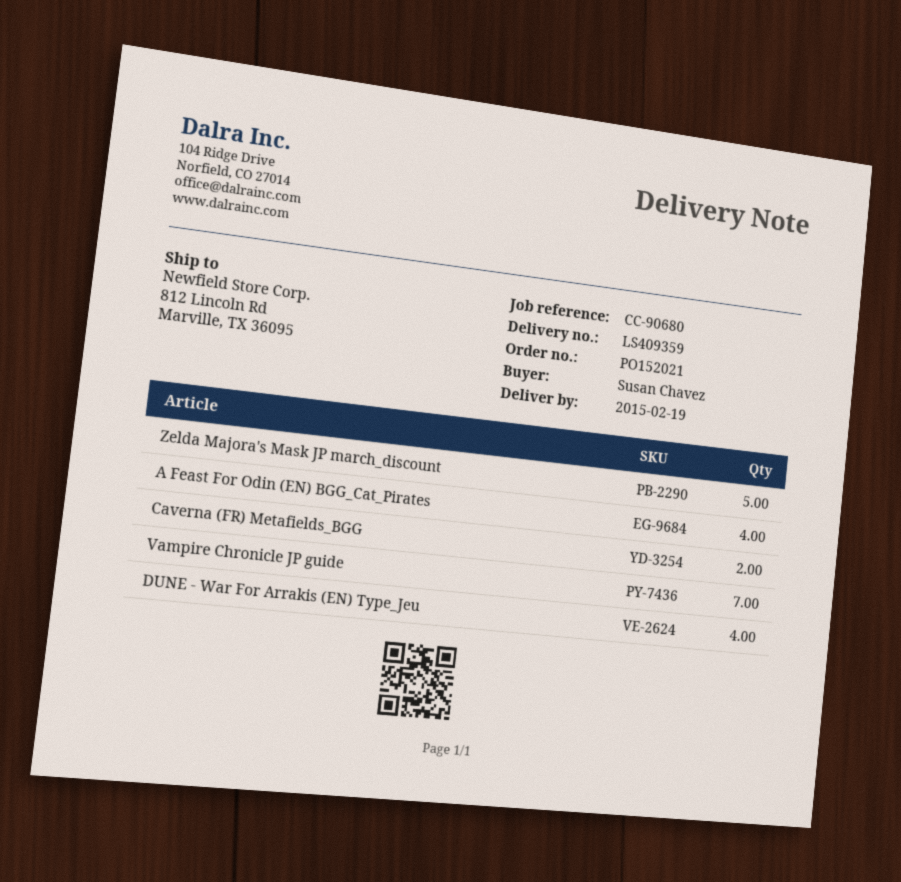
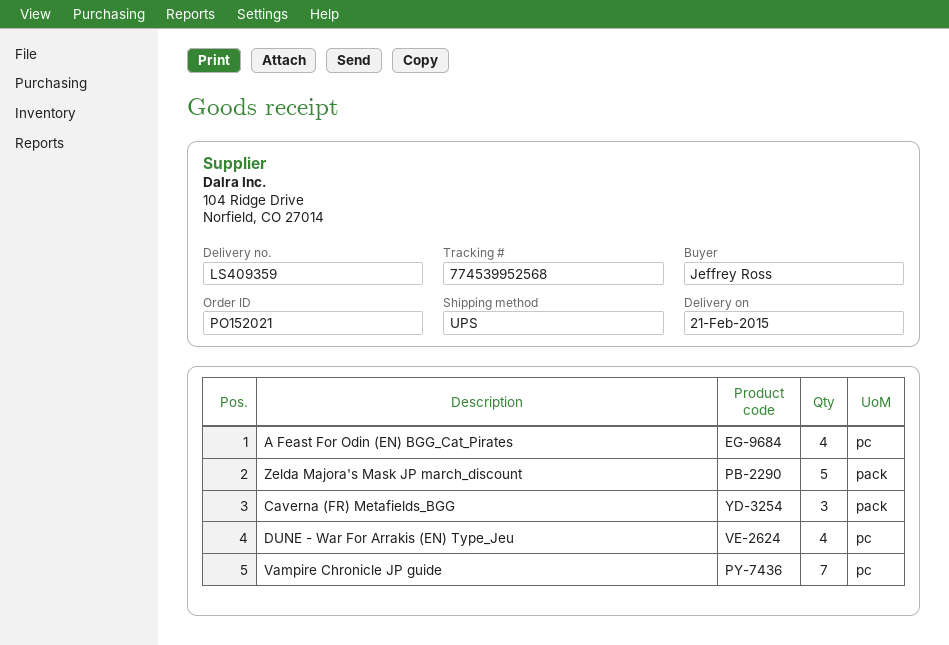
delivery date: 2015-02-19 -> 2015-02-21
ordered by: Susan Chavez -> Jeffrey Ross
Caverna (FR) Metafields_BGG: 2 -> 3

